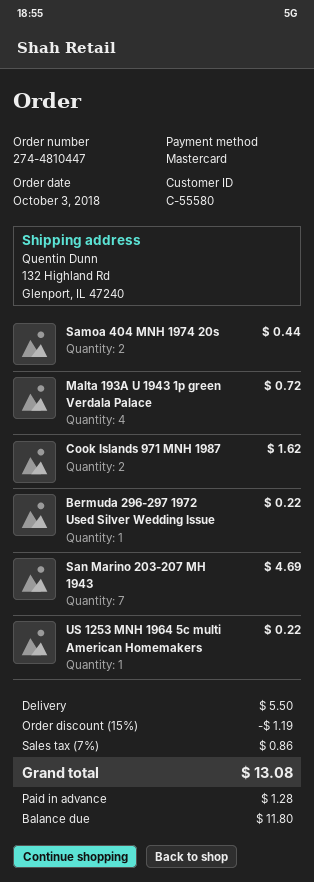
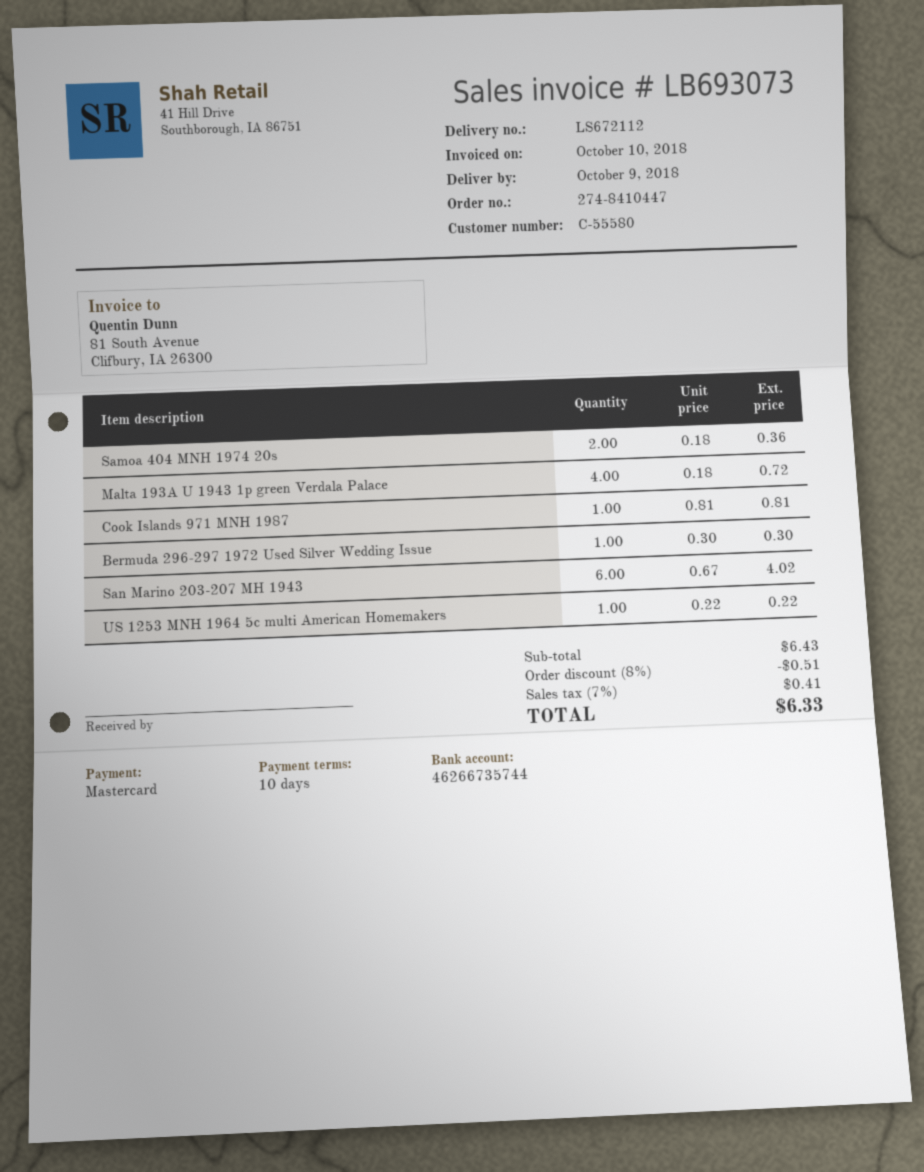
order number: 274-4810447 -> 274-8410447
Samoa 404 MNH 1974 20s: 2 for 0.44 -> 2 for 0.36
Cook Islands 971 MNH 1987: 2 for 1.62 -> 1 for 0.81
Bermuda 296-297 1972 Used Silver Wedding Issue: 1 for 0.22 -> 1 for 0.30
San Marino 203-207 MH 1943: 7 for 4.69 -> 6 for 4.02
discount: 15% = 1.19 -> 8% = 0.51
shipping: 5.50 -> none
tax: 7% = 0.86 -> 7% = 0.41
total: 13.08 -> 6.33

